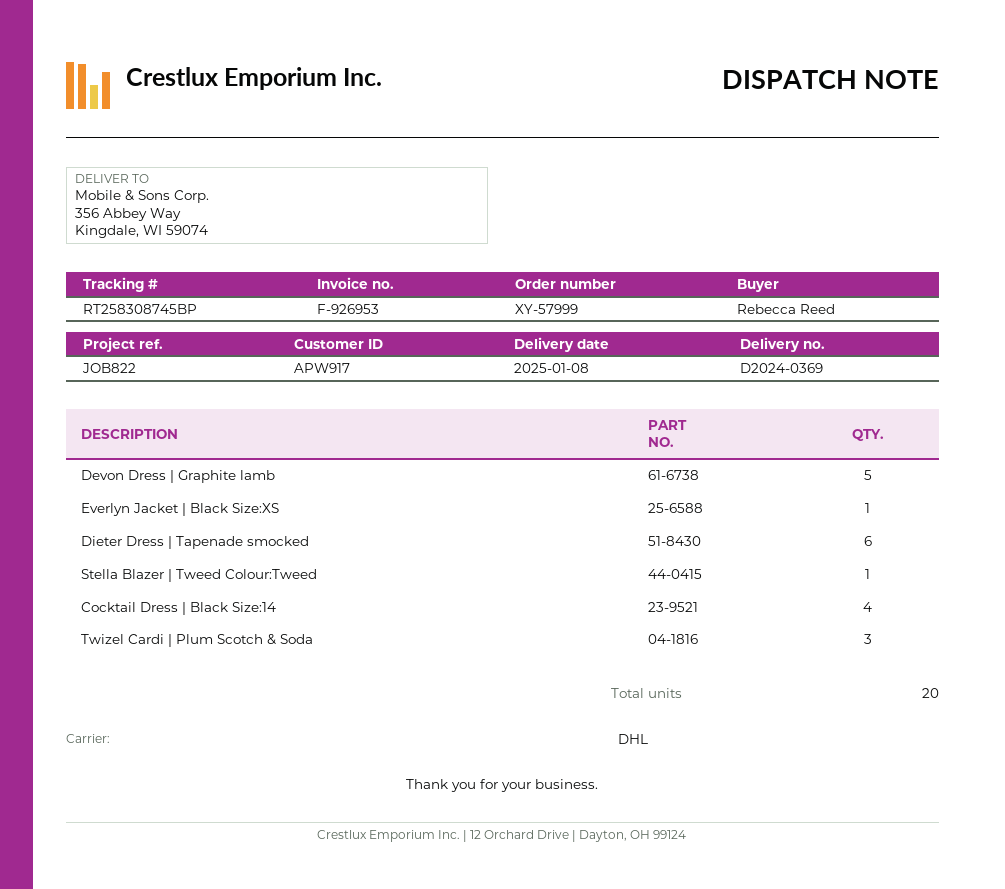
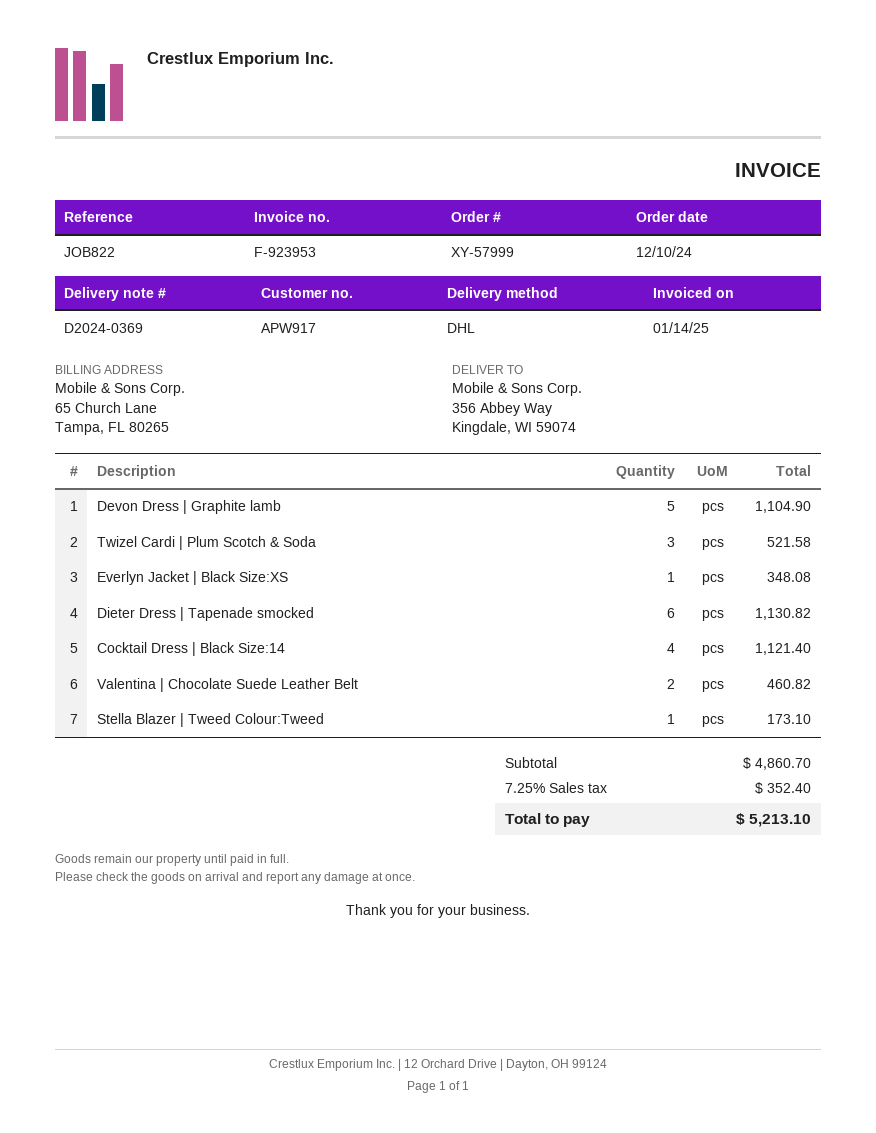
invoice number: F-926953 -> F-923953
Valentina | Chocolate Suede Leather Belt: none -> 2

